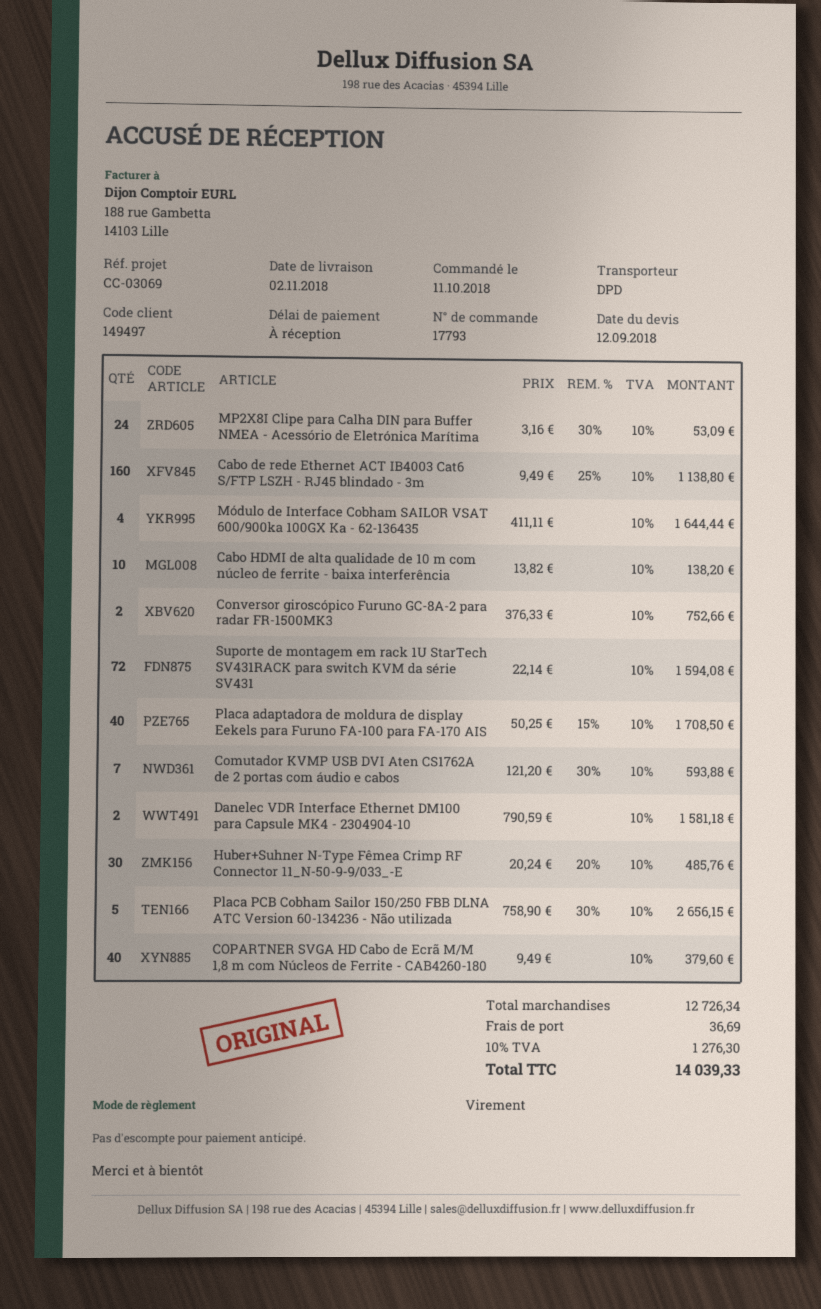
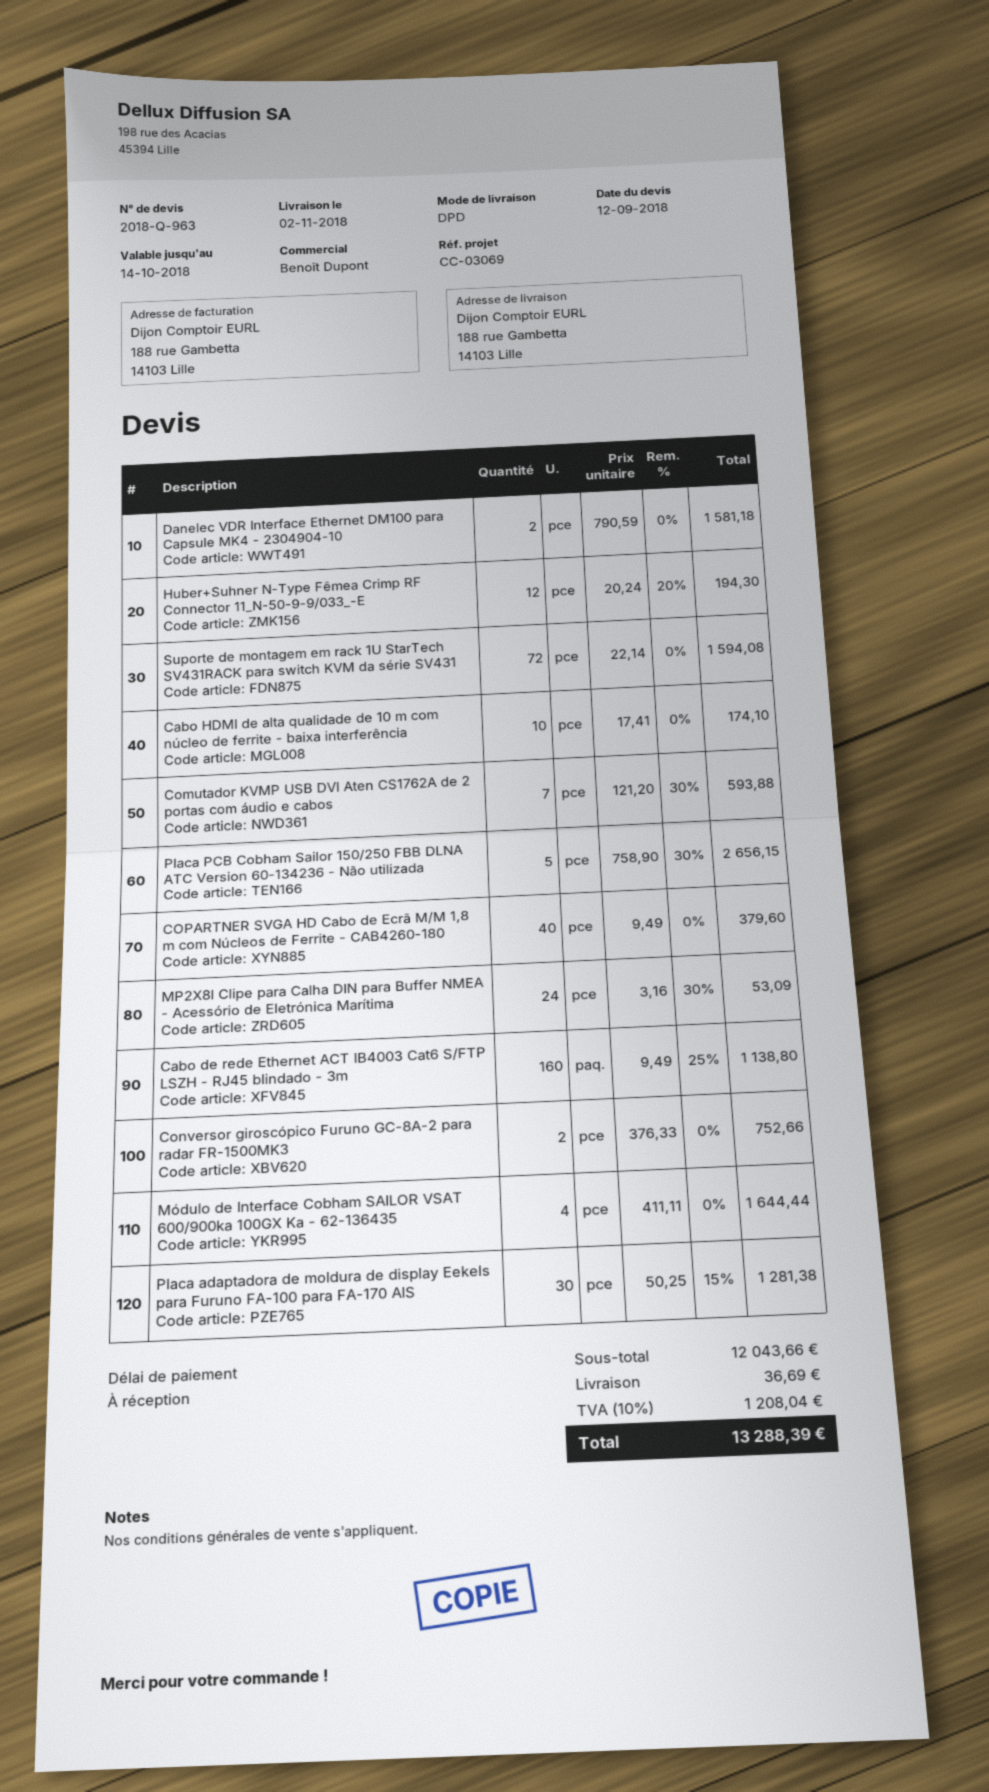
Cabo HDMI de alta qualidade de 10 m com núcleo de ferrite - baixa interferência: 10 x 13.82 = 138.20 -> 10 x 17.41 = 174.10
Placa adaptadora de moldura de display Eekels para Furuno FA-100 para FA-170 AIS: 40 x 50.25 - 15% = 1708.50 -> 30 x 50.25 - 15% = 1281.38
Huber+Suhner N-Type Fêmea Crimp RF Connector 11_N-50-9-9/033_-E: 30 x 20.24 - 20% = 485.76 -> 12 x 20.24 - 20% = 194.30
subtotal: 12726.34 -> 12043.66
tax: 10% = 1276.30 -> 10% = 1208.04
total: 14039.33 -> 13288.39

